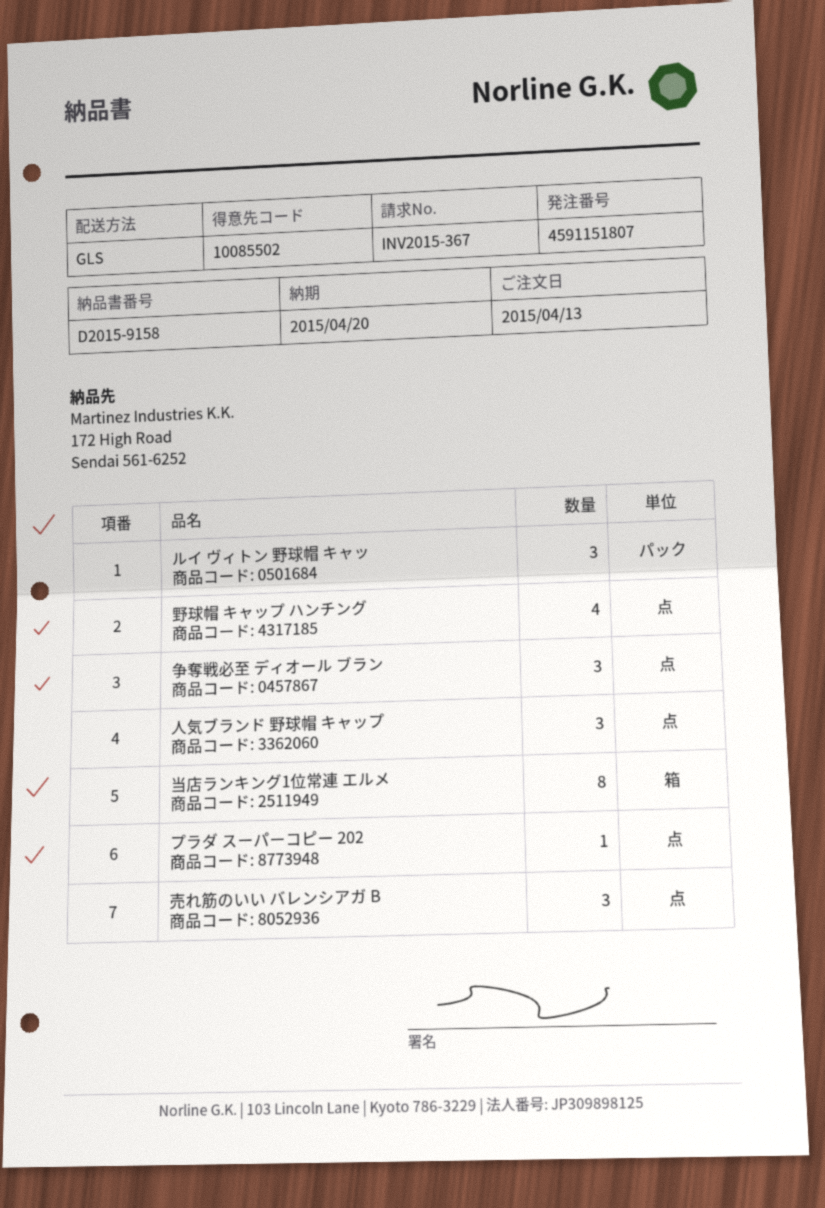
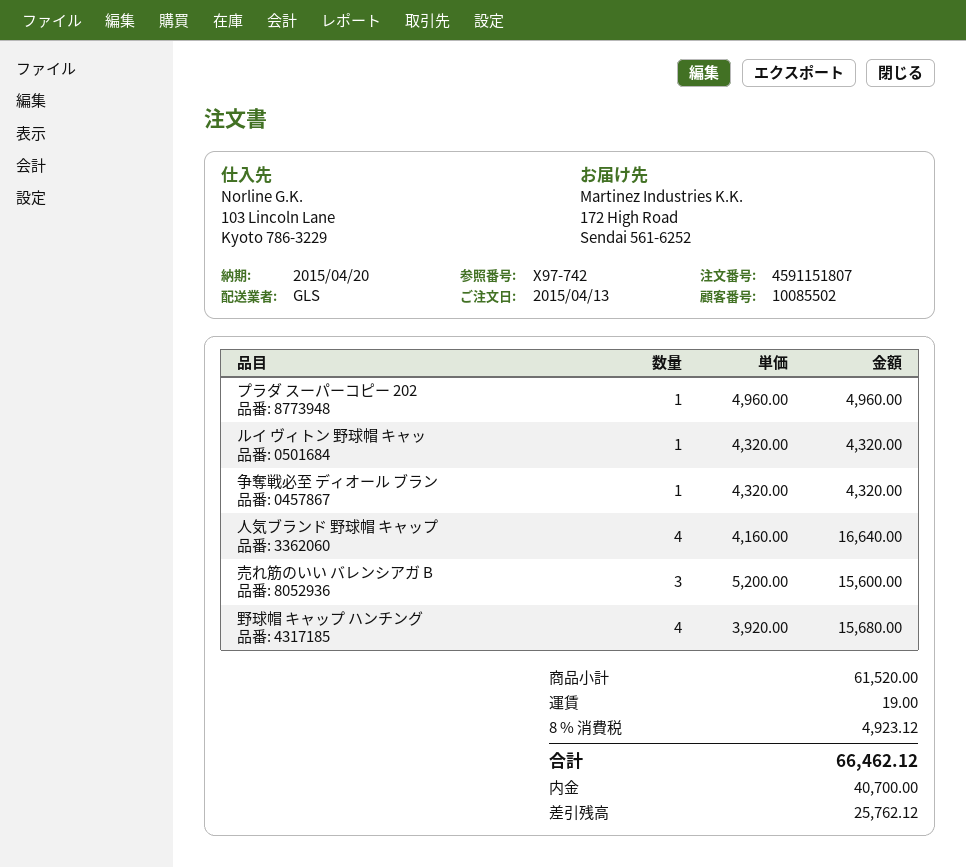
ルイ ヴィトン 野球帽 キャッ: 3 -> 1
争奪戦必至 ディオール ブラン: 3 -> 1
人気ブランド 野球帽 キャップ: 3 -> 4
当店ランキング1位常連 エルメ: 8 -> none

